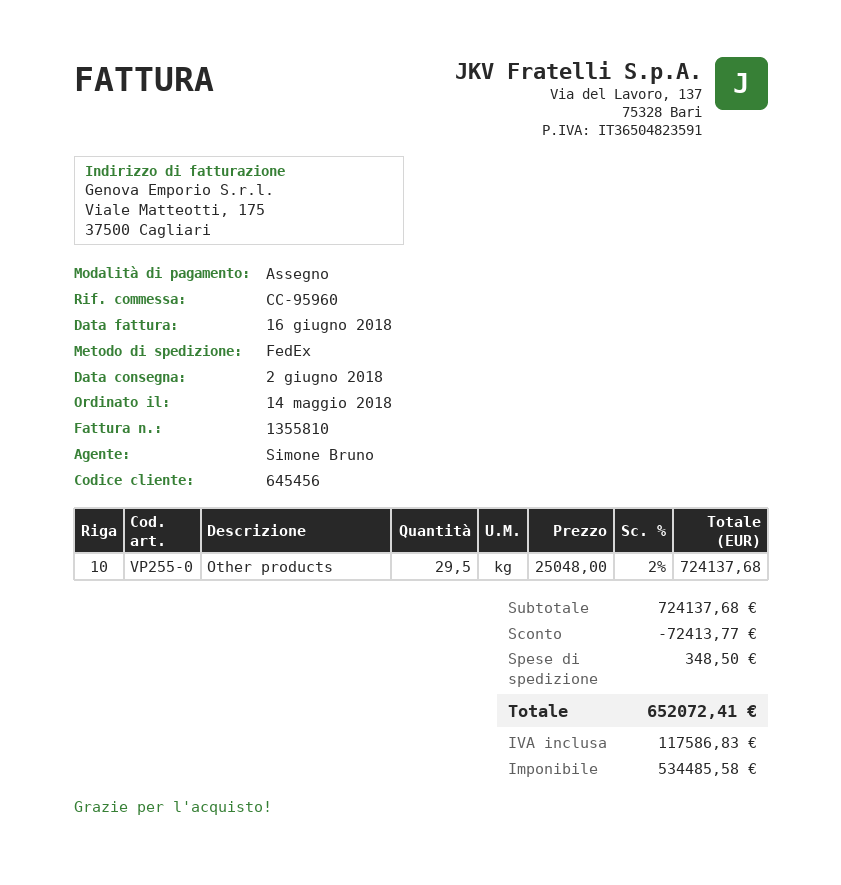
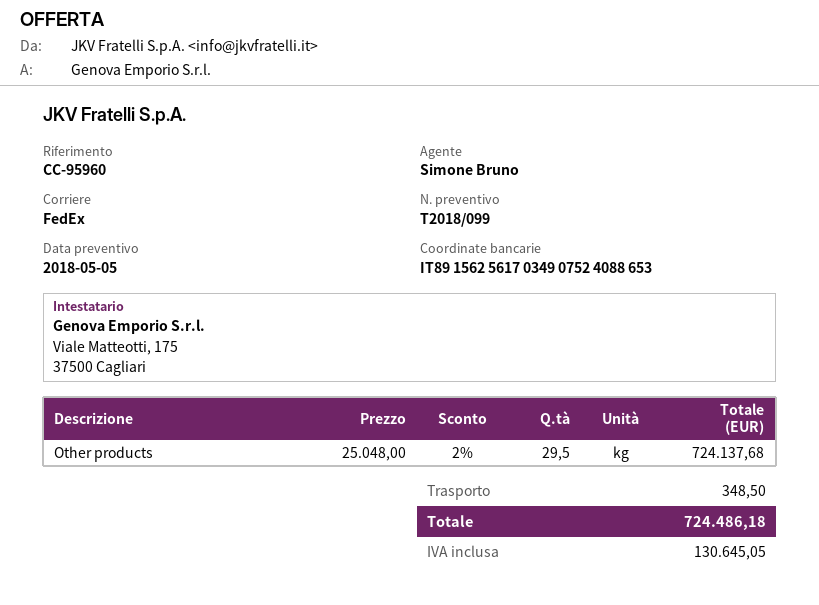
discount: 72413.77 -> none
tax: 117586.83 -> 130645.05
total: 652072.41 -> 724486.18

